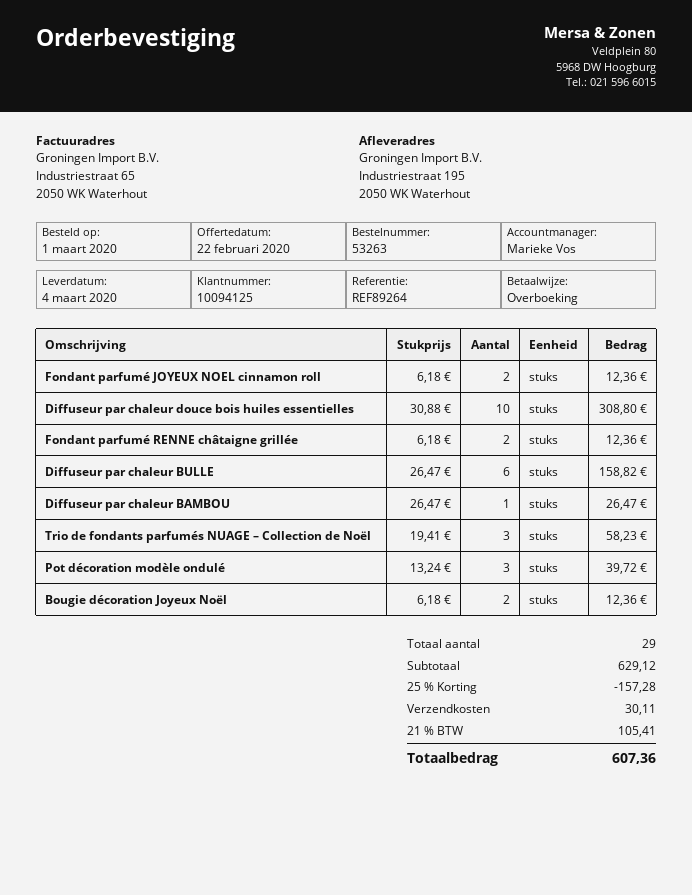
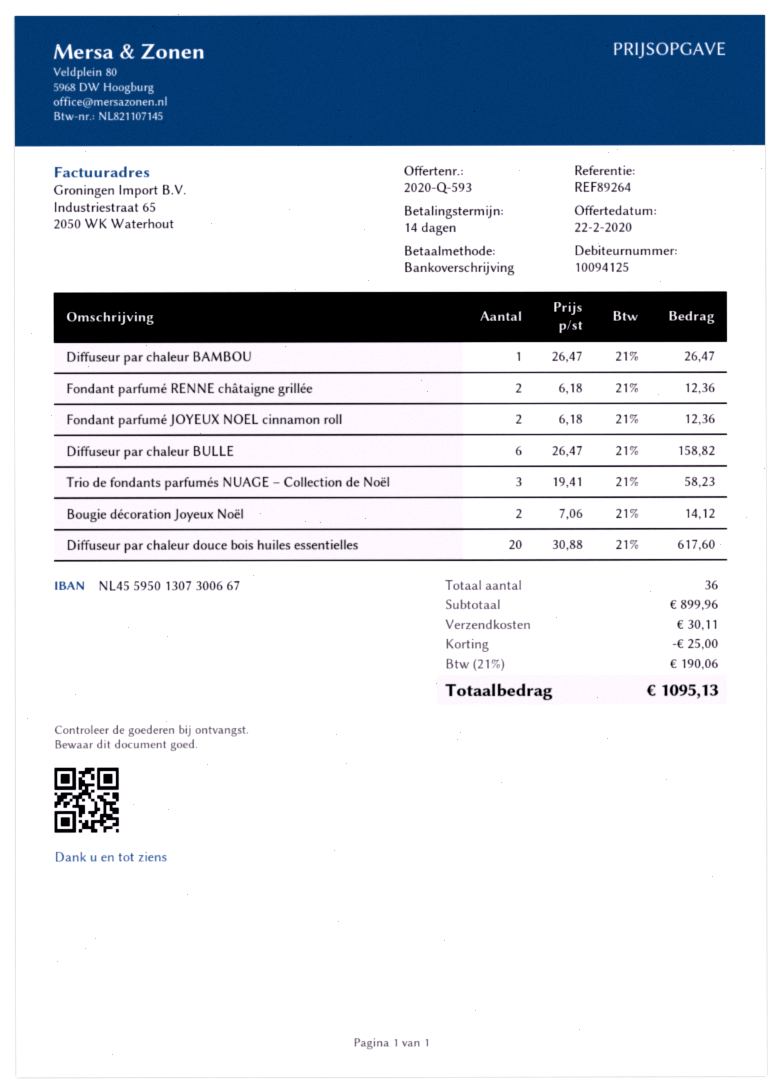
Diffuseur par chaleur douce bois huiles essentielles: 10 x 30.88 = 308.80 -> 20 x 30.88 = 617.60
Pot décoration modèle ondulé: 3 x 13.24 = 39.72 -> none
Bougie décoration Joyeux Noël: 2 x 6.18 = 12.36 -> 2 x 7.06 = 14.12
total quantity: 29 -> 36
subtotal: 629.12 -> 899.96
discount: 157.28 -> 25.00
tax: 21% = 105.41 -> 21% = 190.06
total: 607.36 -> 1095.13

